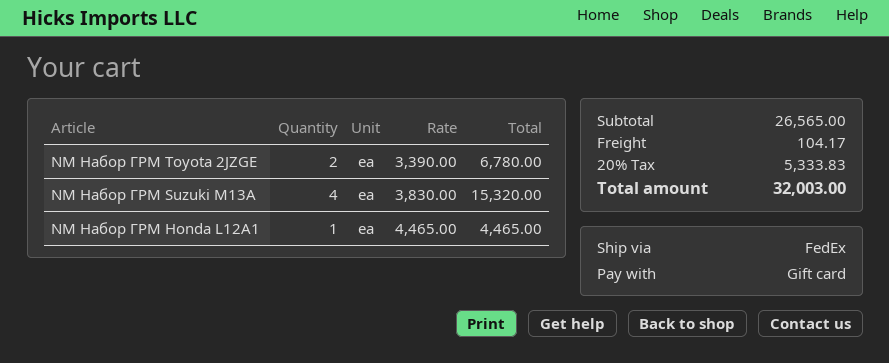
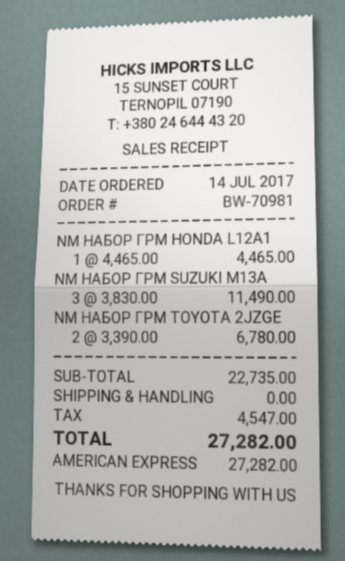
payment method: gift card -> American Express
NM Набор ГРМ Suzuki M13A: 4 x 3830.00 = 15320.00 -> 3 x 3830.00 = 11490.00
subtotal: 26565.00 -> 22735.00
shipping: 104.17 -> 0.00
tax: 5333.83 -> 4547.00
total: 32003.00 -> 27282.00

